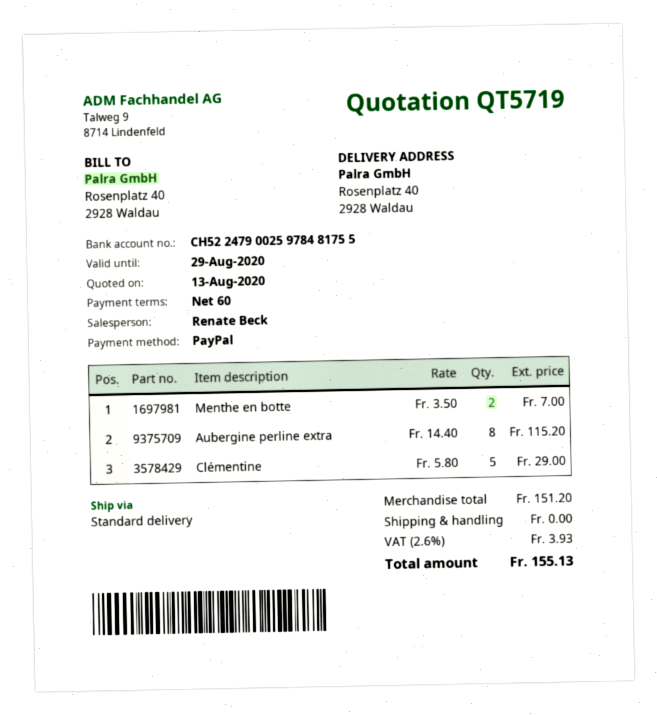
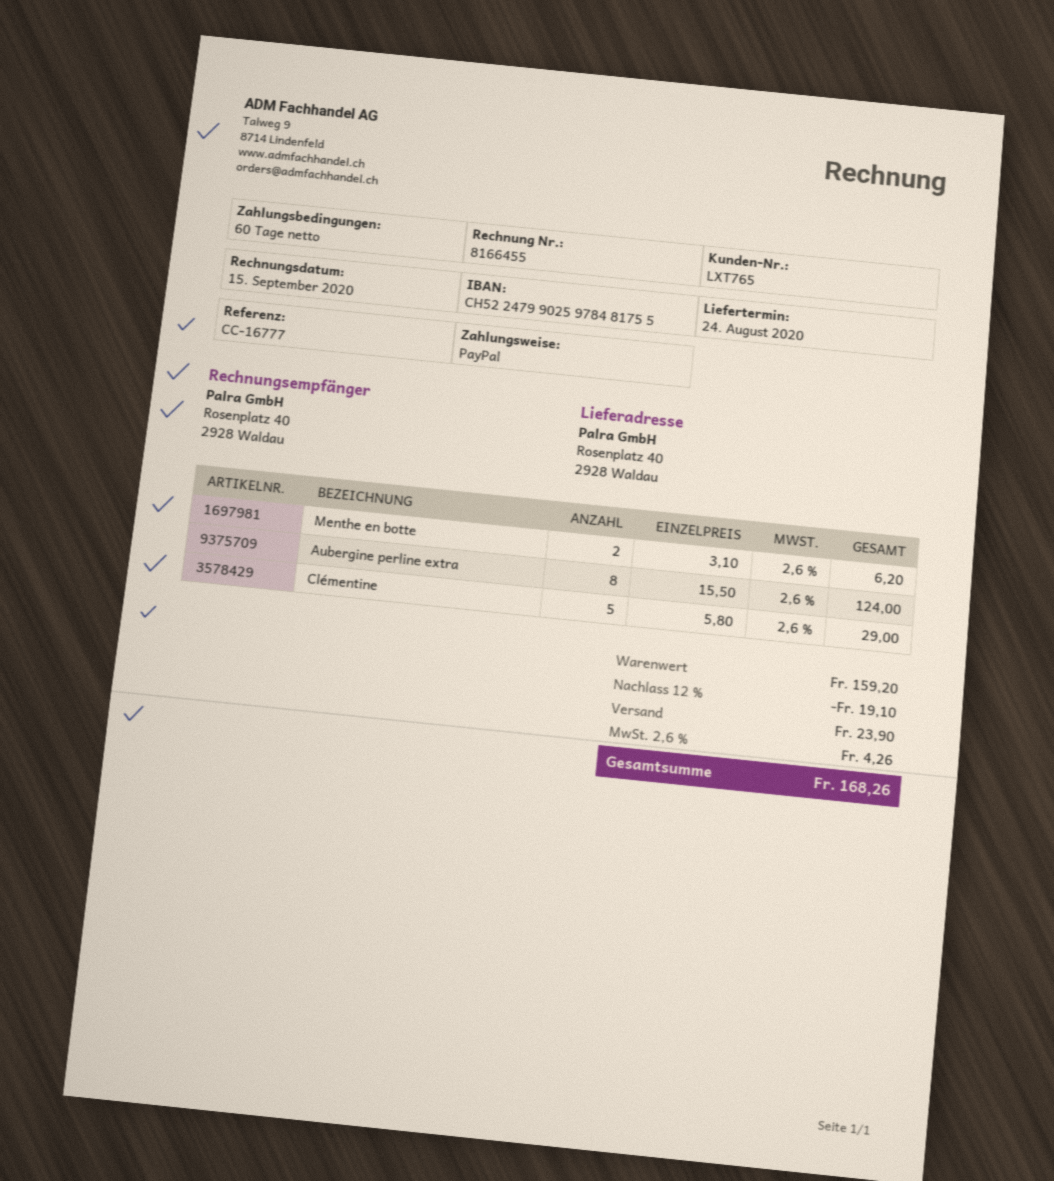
bank account: CH5224790025978481755 -> CH5224799025978481755
Menthe en botte: 2 x 3.50 = 7.00 -> 2 x 3.10 = 6.20
Aubergine perline extra: 8 x 14.40 = 115.20 -> 8 x 15.50 = 124.00
subtotal: 151.20 -> 159.20
discount: none -> 12% = 19.10
shipping: 0.00 -> 23.90
tax: 2.6% = 3.93 -> 2.6% = 4.26
total: 155.13 -> 168.26

